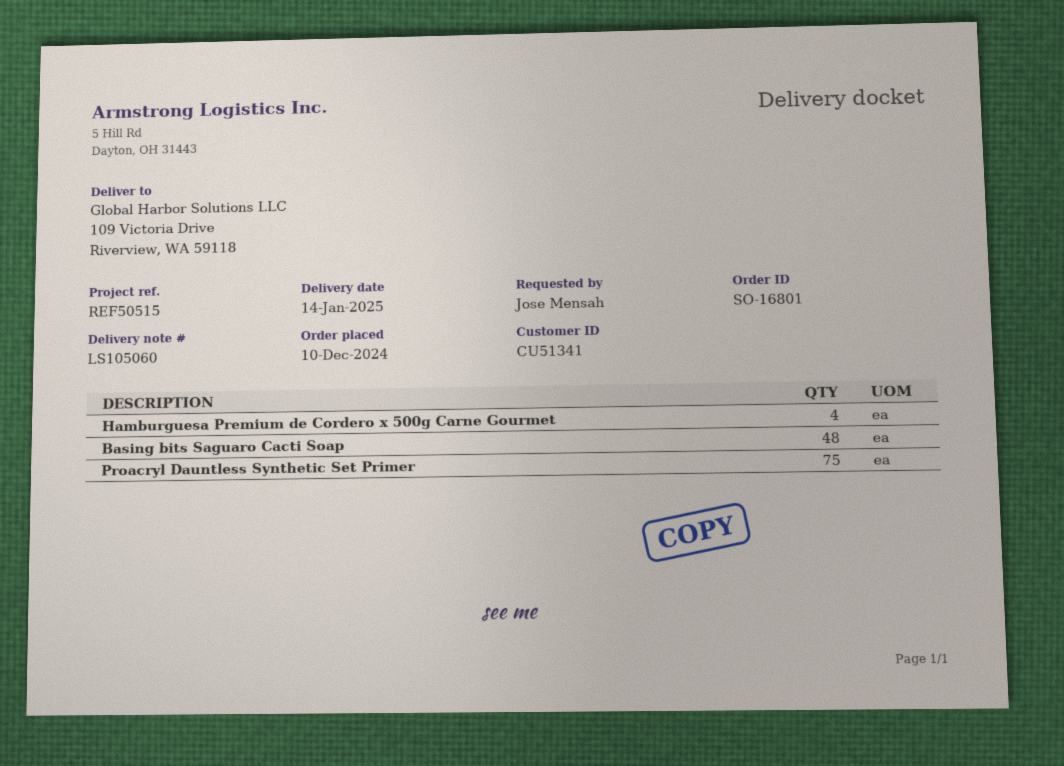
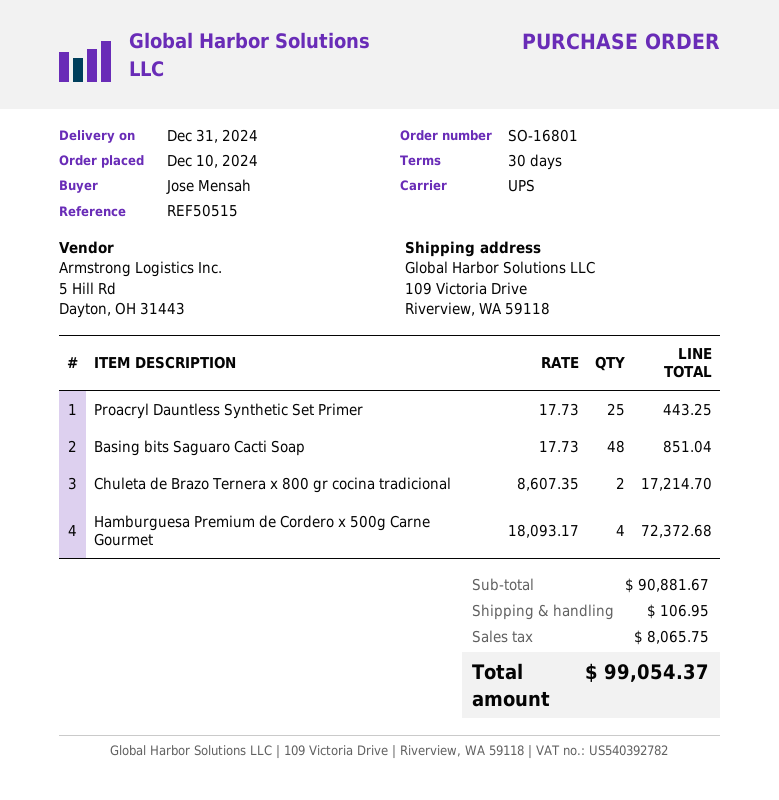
delivery date: 2025-01-14 -> 2024-12-31
Proacryl Dauntless Synthetic Set Primer: 75 -> 25
Chuleta de Brazo Ternera x 800 gr cocina tradicional: none -> 2

